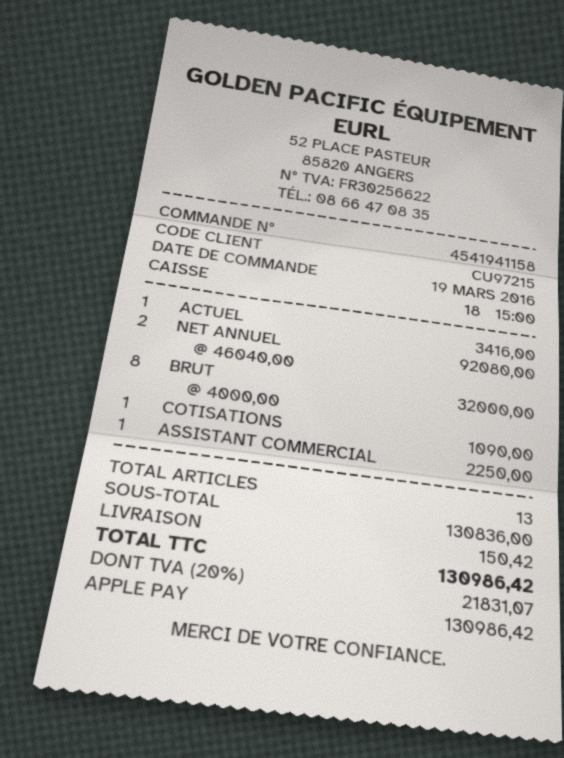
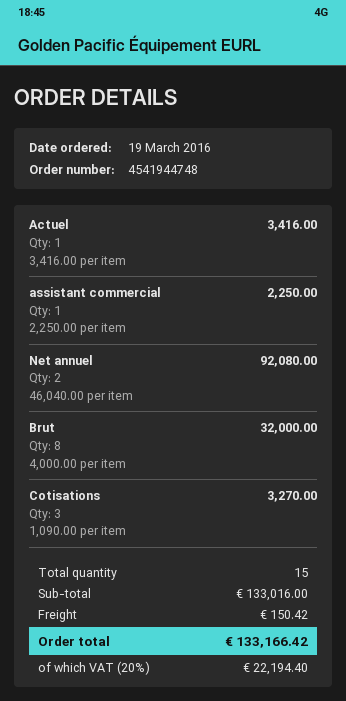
order number: 4541941158 -> 4541944748
COTISATIONS: 1 x 1090.00 = 1090.00 -> 3 x 1090.00 = 3270.00
total quantity: 13 -> 15
subtotal: 130836.00 -> 133016.00
tax: 20% = 21831.07 -> 20% = 22194.40
total: 130986.42 -> 133166.42

